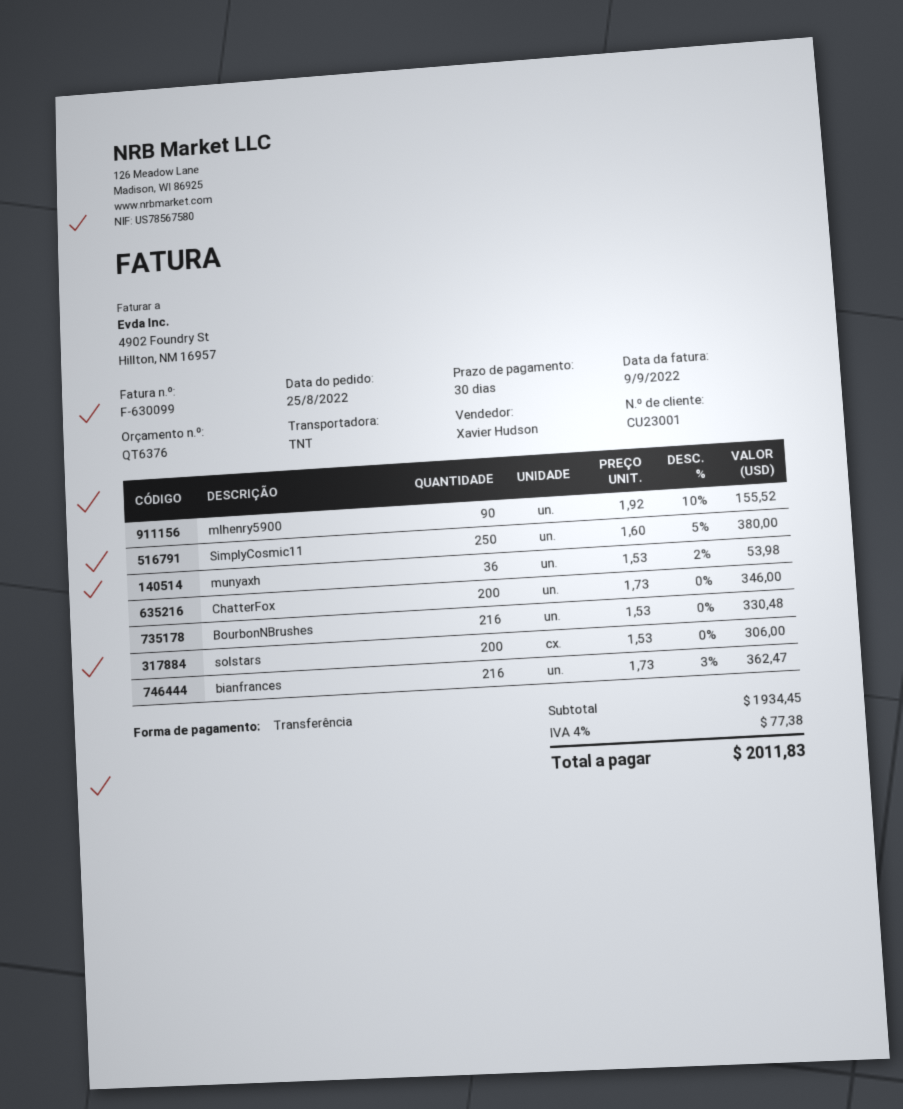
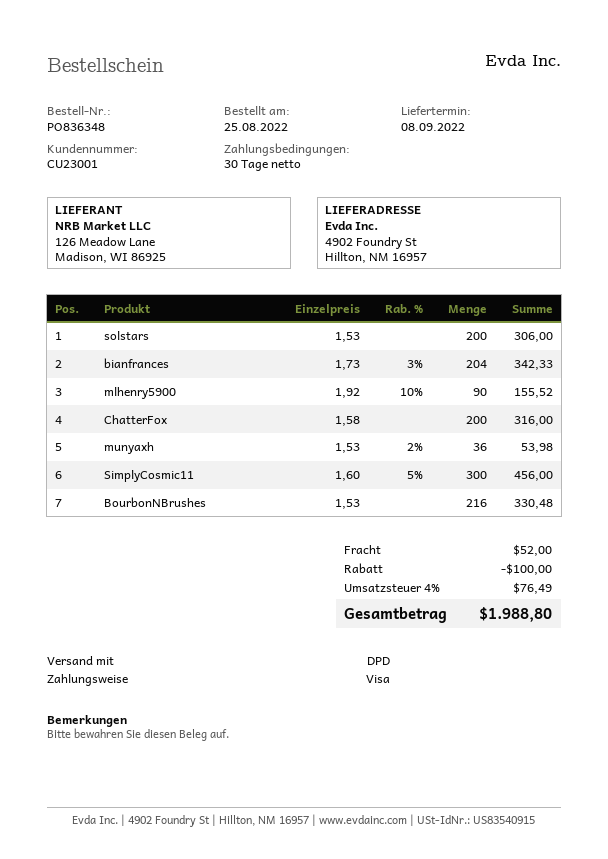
payment method: bank transfer -> Visa
shipping method: TNT -> DPD
SimplyCosmic11: 250 x 1.60 - 5% = 380.00 -> 300 x 1.60 - 5% = 456.00
ChatterFox: 200 x 1.73 = 346.00 -> 200 x 1.58 = 316.00
bianfrances: 216 x 1.73 - 3% = 362.47 -> 204 x 1.73 - 3% = 342.33
discount: none -> 100.00
shipping: none -> 52.00
tax: 4% = 77.38 -> 4% = 76.49
total: 2011.83 -> 1988.80

